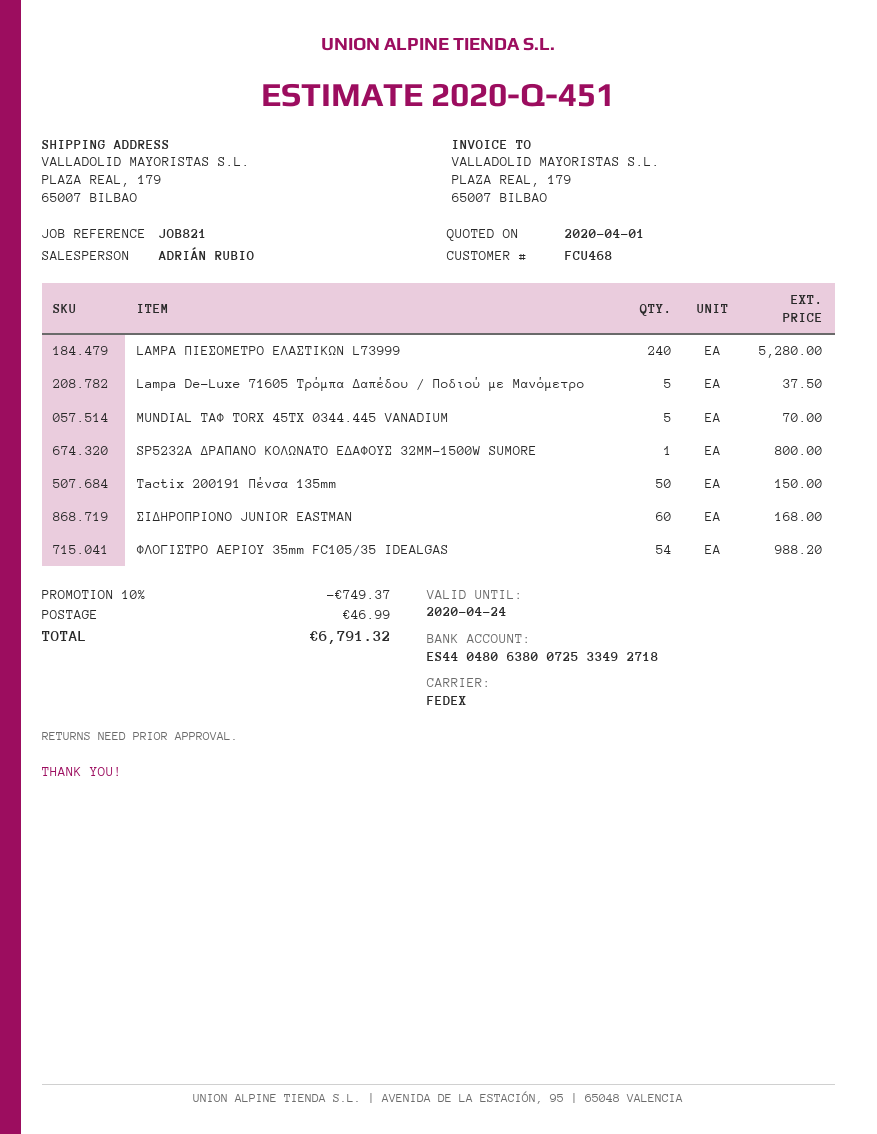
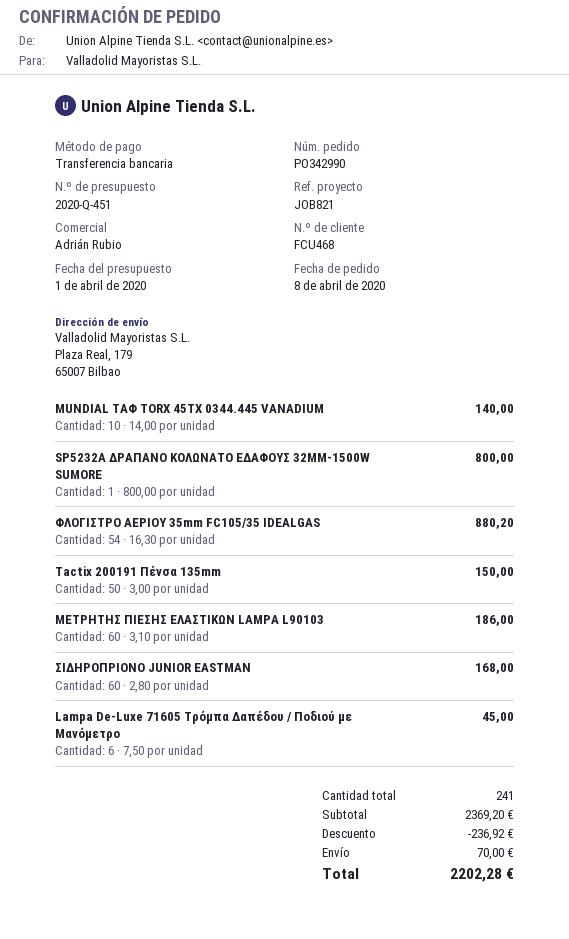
LAMPA ΠΙΕΣΟΜΕΤΡΟ ΕΛΑΣΤΙΚΩΝ L73999: 240 for 5280.00 -> none
Lampa De-Luxe 71605 Τρόμπα Δαπέδου / Ποδιού με Μανόμετρο: 5 for 37.50 -> 6 for 45.00
MUNDIAL ΤΑΦ TORX 45TX 0344.445 VANADIUM: 5 for 70.00 -> 10 for 140.00
ΦΛΟΓΙΣΤΡΟ ΑΕΡΙΟΥ 35mm FC105/35 IDEALGAS: 54 for 988.20 -> 54 for 880.20
ΜΕΤΡΗΤΗΣ ΠΙΕΣΗΣ ΕΛΑΣΤΙΚΩΝ LAMPA L90103: none -> 60 for 186.00
discount: 749.37 -> 236.92
shipping: 46.99 -> 70.00
total: 6791.32 -> 2202.28

